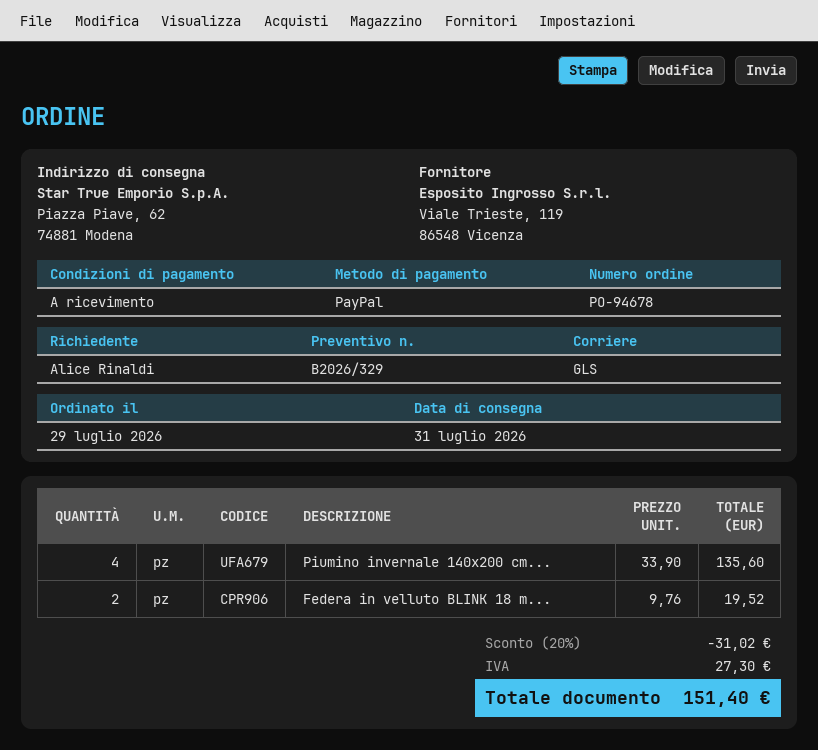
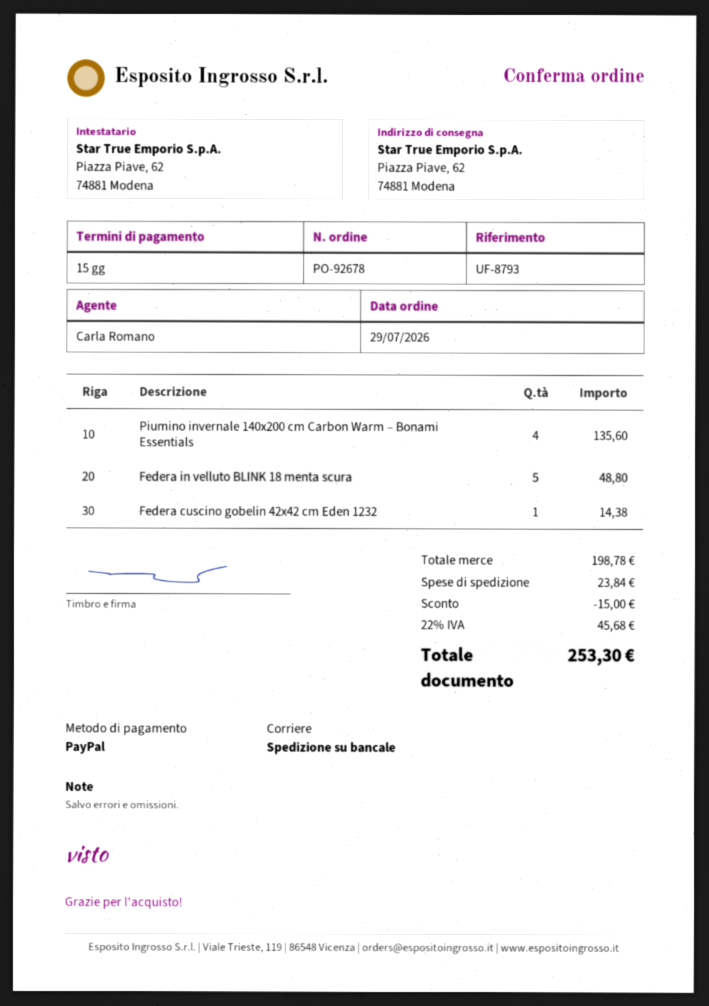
order number: PO-94678 -> PO-92678
payment terms: on receipt -> 15 days
shipping method: GLS -> pallet freight
Federa in velluto BLINK 18 m...: 2 for 19.52 -> 5 for 48.80
Federa cuscino gobelin 42x42 cm Eden 1232: none -> 1 for 14.38
discount: 31.02 -> 15.00
shipping: none -> 23.84
tax: 27.30 -> 45.68
total: 151.40 -> 253.30

